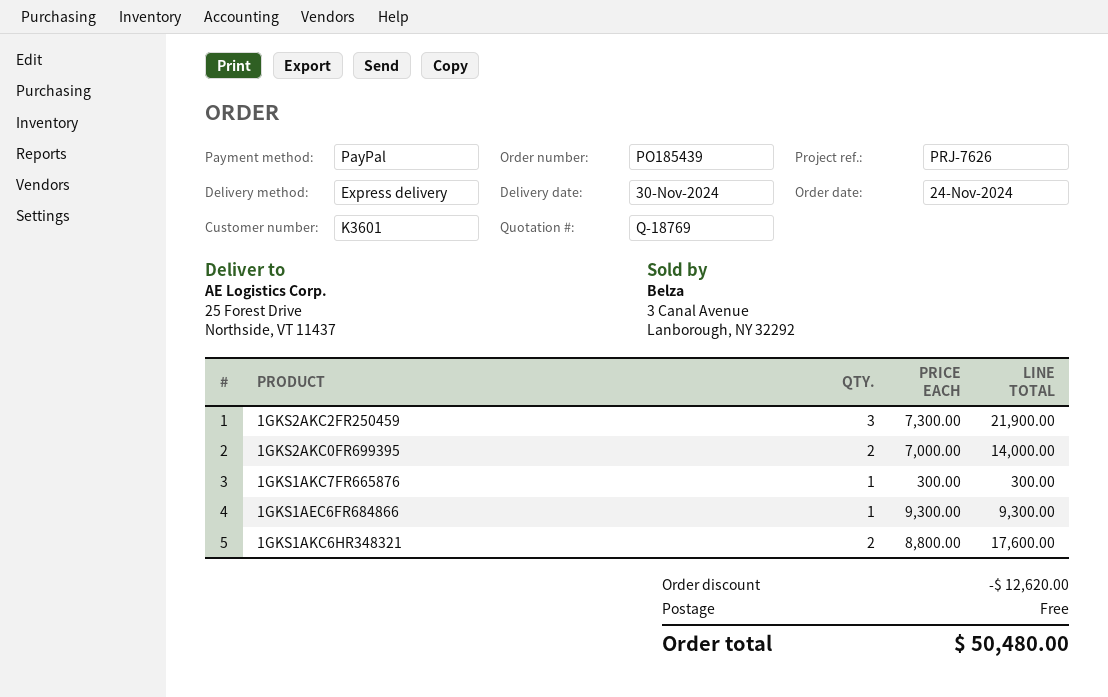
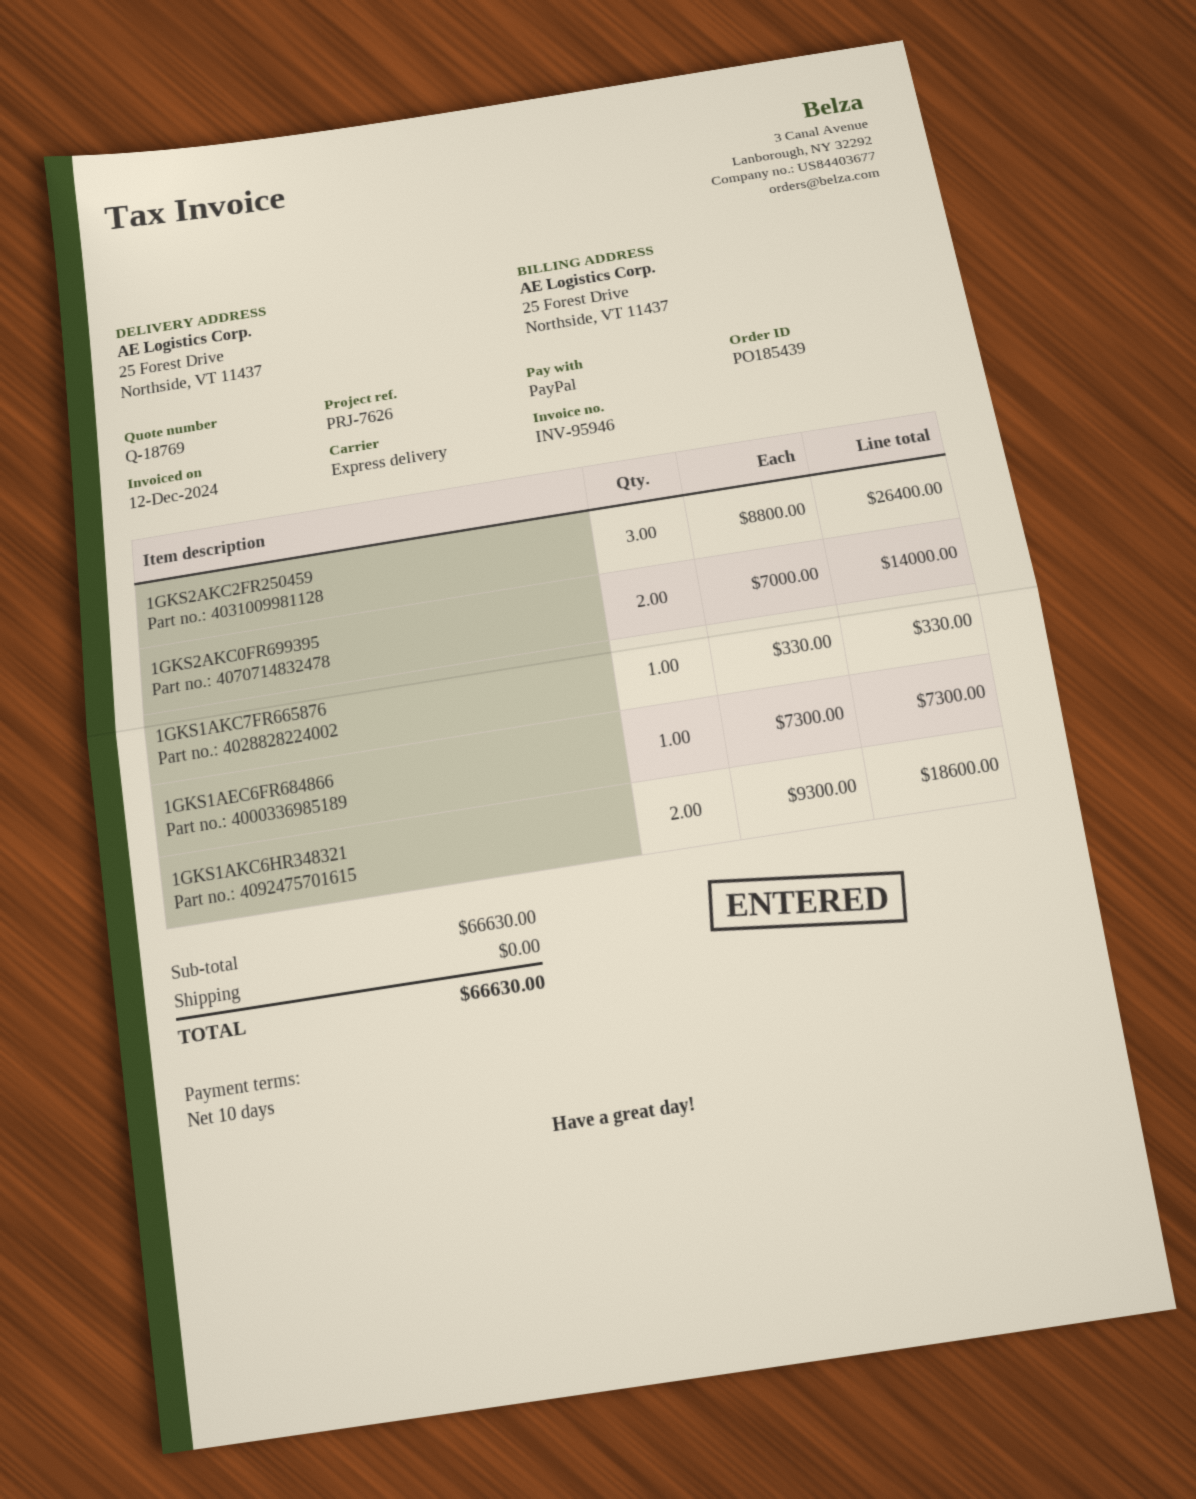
1GKS2AKC2FR250459: 3 x 7300.00 = 21900.00 -> 3 x 8800.00 = 26400.00
1GKS1AKC7FR665876: 1 x 300.00 = 300.00 -> 1 x 330.00 = 330.00
1GKS1AEC6FR684866: 1 x 9300.00 = 9300.00 -> 1 x 7300.00 = 7300.00
1GKS1AKC6HR348321: 2 x 8800.00 = 17600.00 -> 2 x 9300.00 = 18600.00
discount: 12620.00 -> none
total: 50480.00 -> 66630.00

